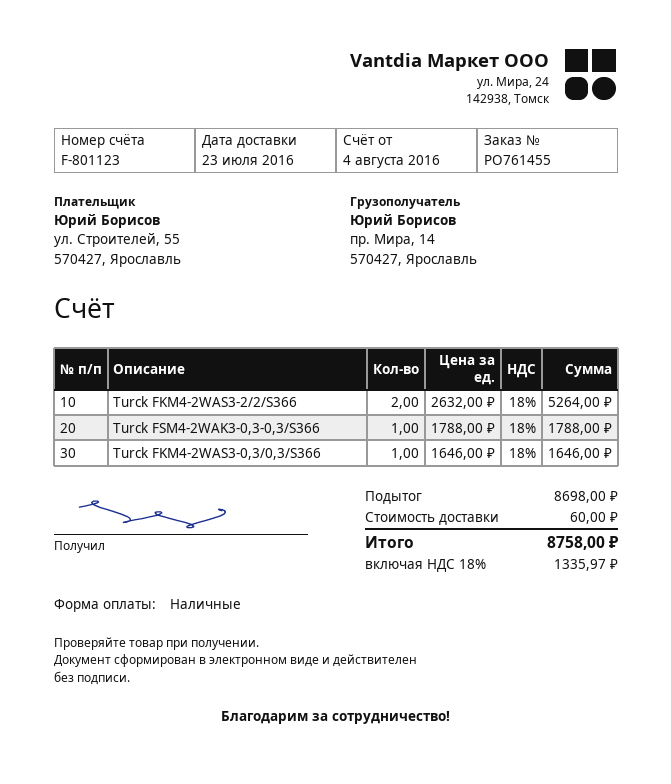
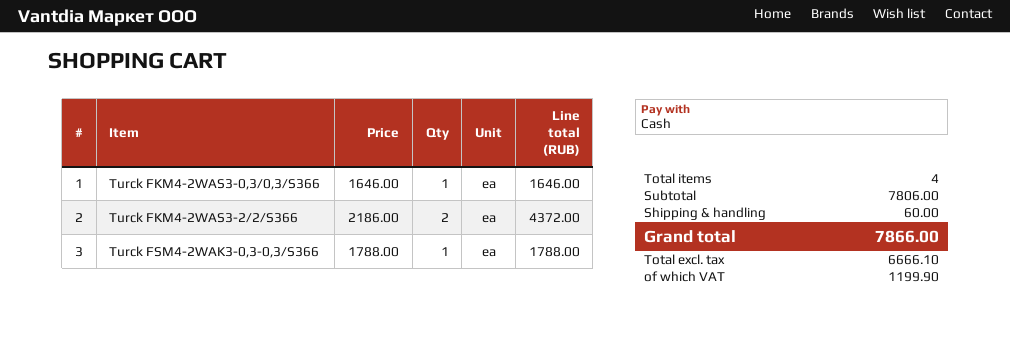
Turck FKM4-2WAS3-2/2/S366: 2 x 2632.00 = 5264.00 -> 2 x 2186.00 = 4372.00
subtotal: 8698.00 -> 7806.00
tax: 1335.97 -> 1199.90
total: 8758.00 -> 7866.00

